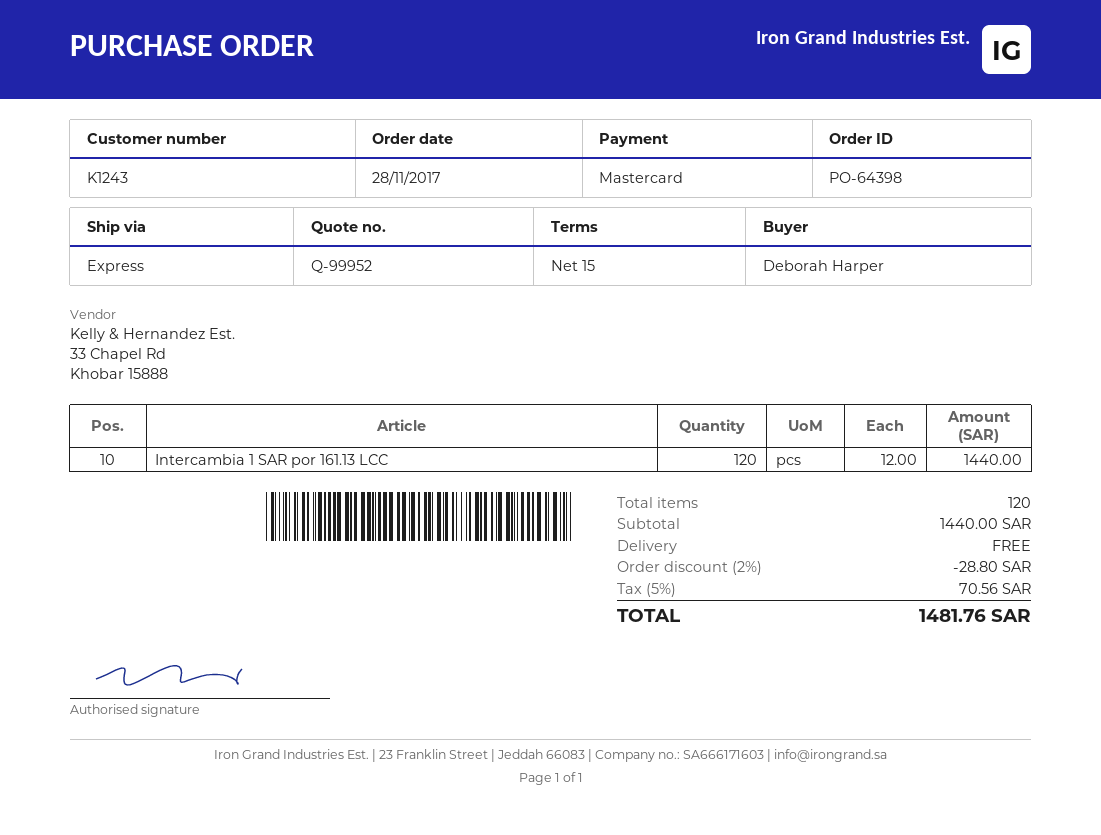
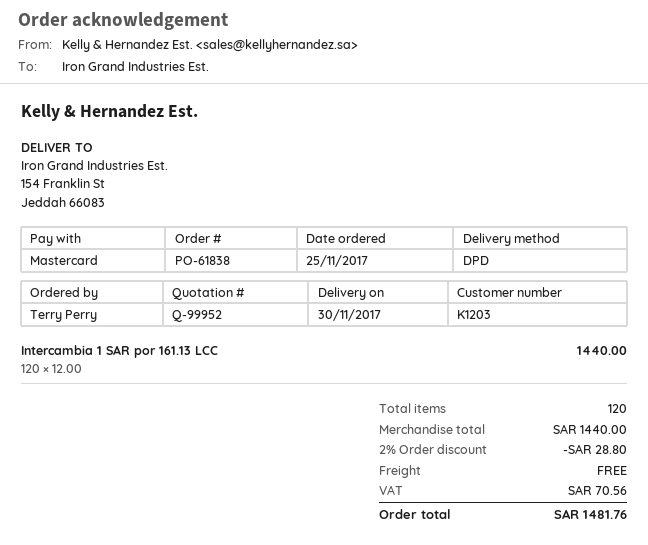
order number: PO-64398 -> PO-61838
order date: 2017-11-28 -> 2017-11-25
customer number: K1243 -> K1203
ordered by: Deborah Harper -> Terry Perry
shipping method: express -> DPD

